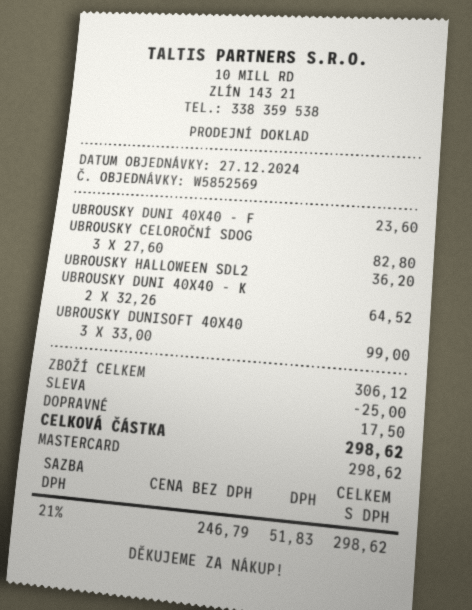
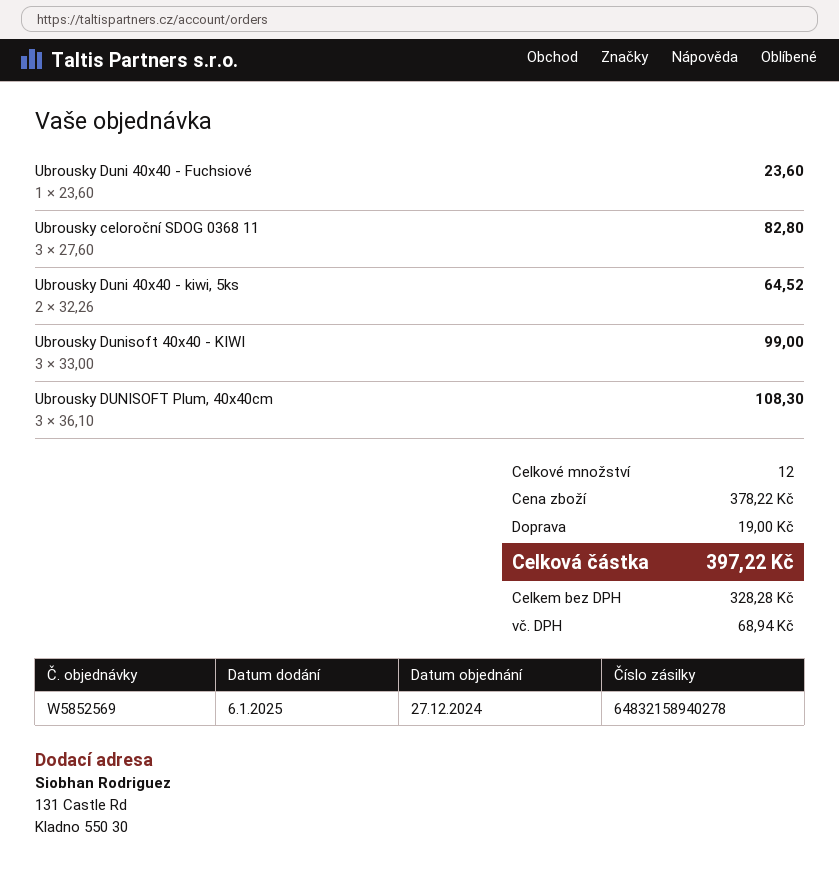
UBROUSKY HALLOWEEN SDL2: 1 x 36.20 = 36.20 -> none
Ubrousky DUNISOFT Plum, 40x40cm: none -> 3 x 36.10 = 108.30
subtotal: 306.12 -> 378.22
discount: 25.00 -> none
shipping: 17.50 -> 19.00
net: 246.79 -> 328.28
tax: 51.83 -> 68.94
total: 298.62 -> 397.22

